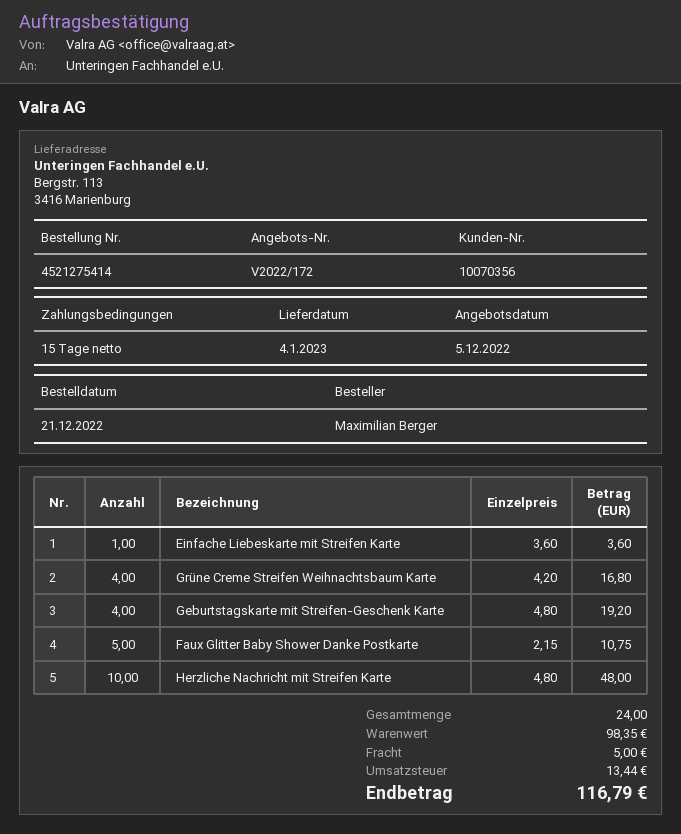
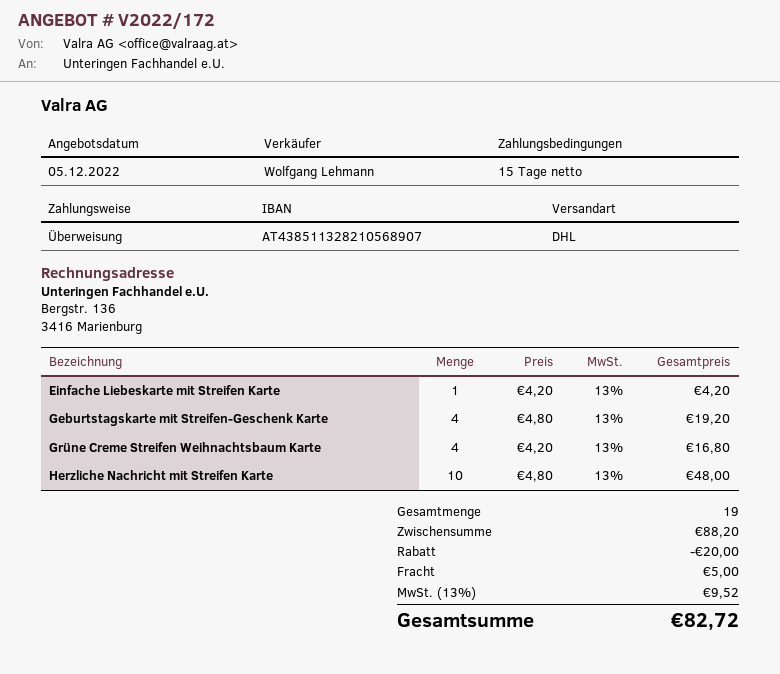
Einfache Liebeskarte mit Streifen Karte: 1 x 3.60 = 3.60 -> 1 x 4.20 = 4.20
Faux Glitter Baby Shower Danke Postkarte: 5 x 2.15 = 10.75 -> none
total quantity: 24 -> 19
subtotal: 98.35 -> 88.20
discount: none -> 20.00
tax: 13.44 -> 9.52
total: 116.79 -> 82.72

